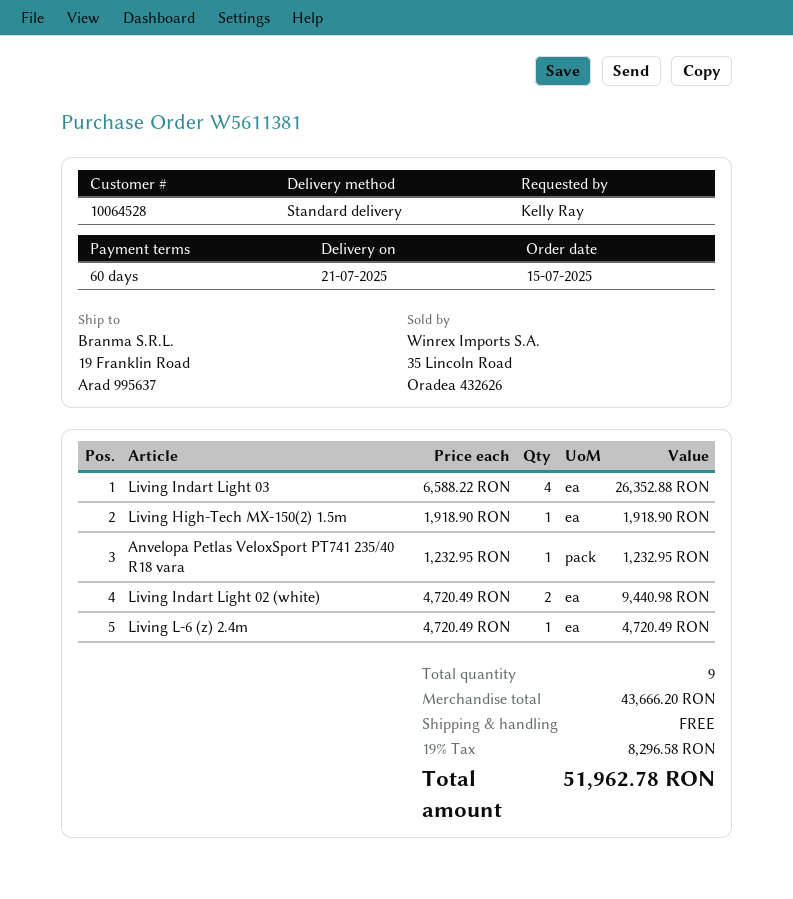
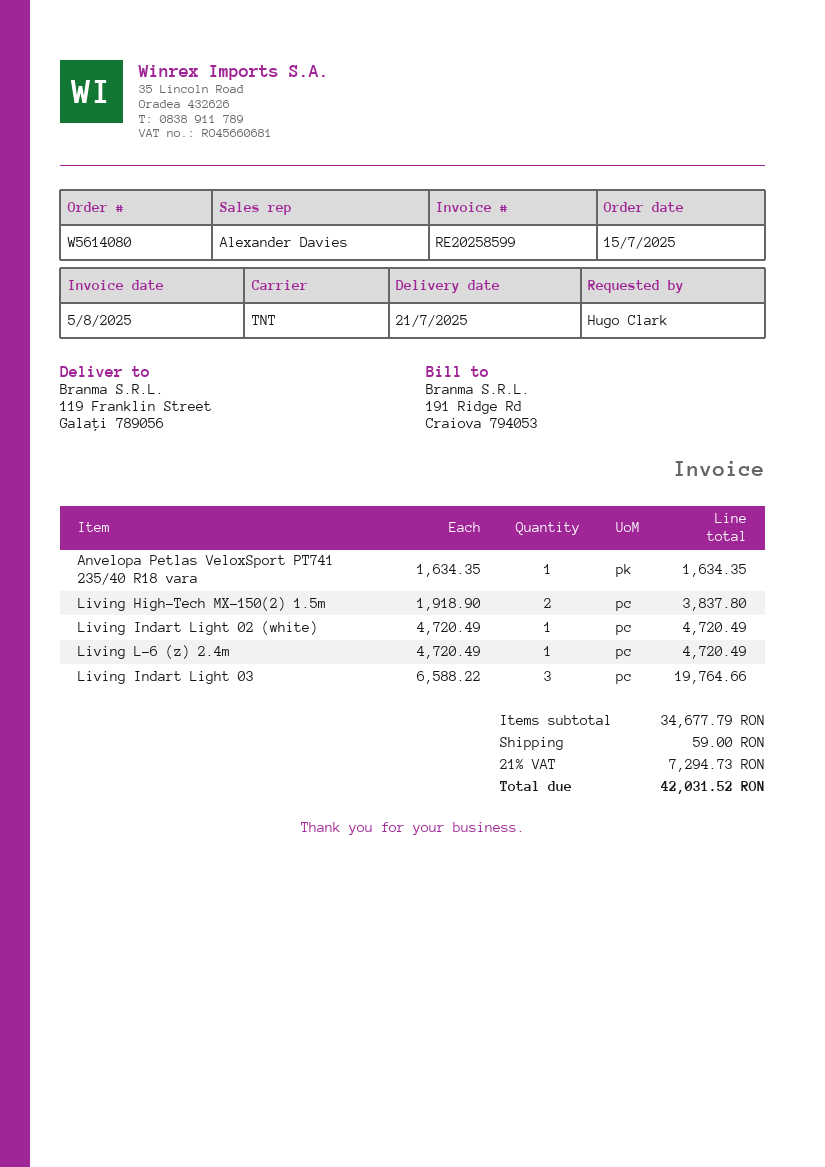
order number: W5611381 -> W5614080
ordered by: Kelly Ray -> Hugo Clark
shipping method: standard -> TNT
ship to: 19 Franklin Road, Arad 995637 -> 119 Franklin Street, Galați 789056
Living Indart Light 03: 4 x 6588.22 = 26352.88 -> 3 x 6588.22 = 19764.66
Living High-Tech МХ-150(2) 1.5m: 1 x 1918.90 = 1918.90 -> 2 x 1918.90 = 3837.80
Anvelopa Petlas VeloxSport PT741 235/40 R18 vara: 1 x 1232.95 = 1232.95 -> 1 x 1634.35 = 1634.35
Living Indart Light 02 (white): 2 x 4720.49 = 9440.98 -> 1 x 4720.49 = 4720.49
subtotal: 43666.20 -> 34677.79
shipping: 0.00 -> 59.00
tax: 19% = 8296.58 -> 21% = 7294.73
total: 51962.78 -> 42031.52

